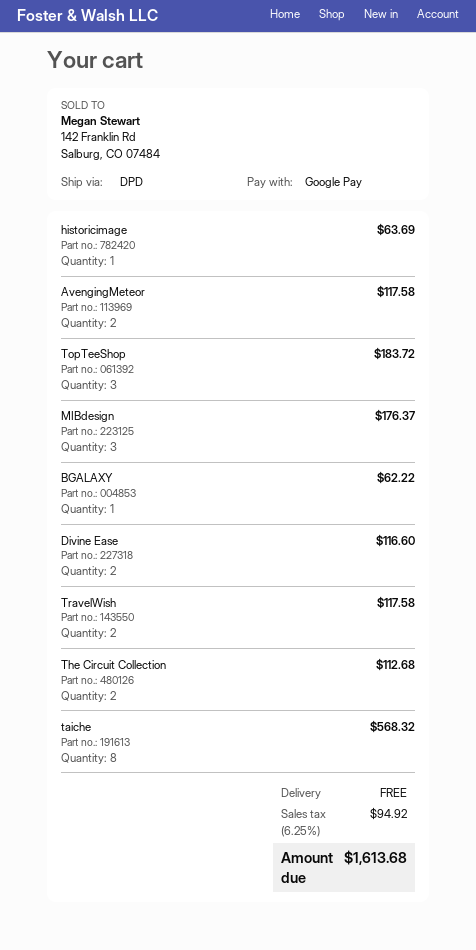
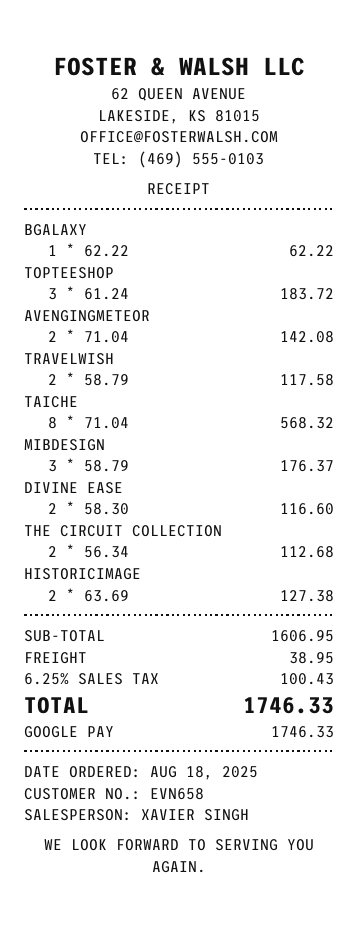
historicimage: 1 for 63.69 -> 2 for 127.38
AvengingMeteor: 2 for 117.58 -> 2 for 142.08
shipping: 0.00 -> 38.95
tax: 6.25% = 94.92 -> 6.25% = 100.43
total: 1613.68 -> 1746.33

